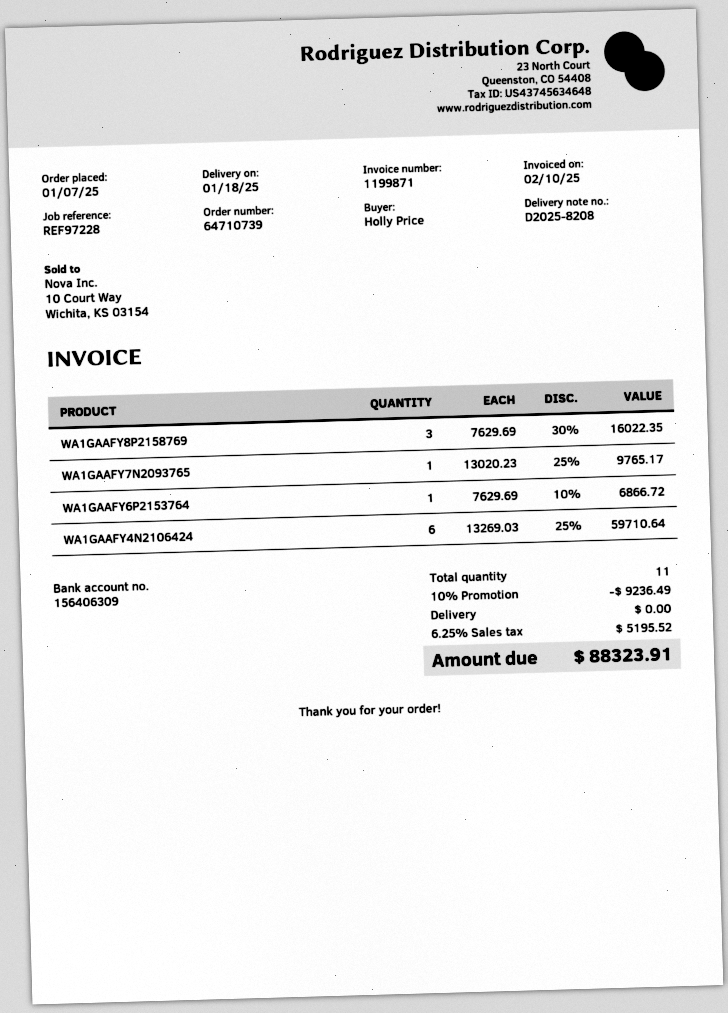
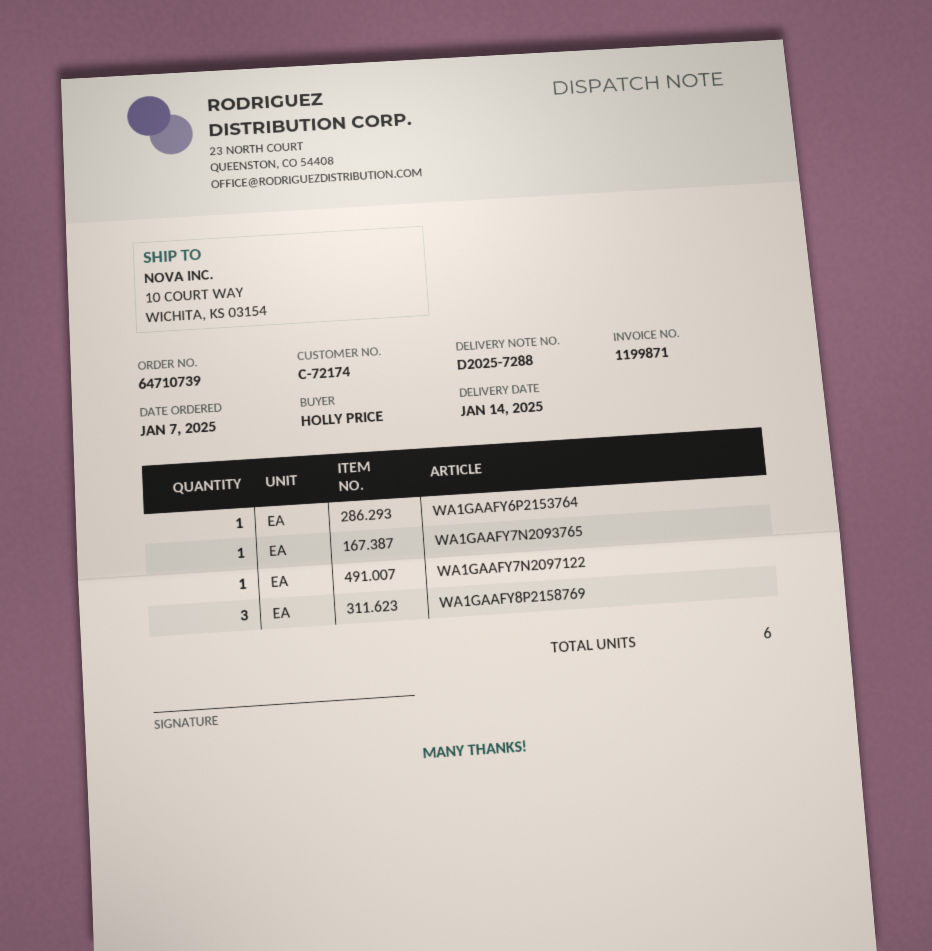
delivery note number: D2025-8208 -> D2025-7288
delivery date: 2025-01-18 -> 2025-01-14
WA1GAAFY4N2106424: 6 -> none
WA1GAAFY7N2097122: none -> 1
total quantity: 11 -> 6

